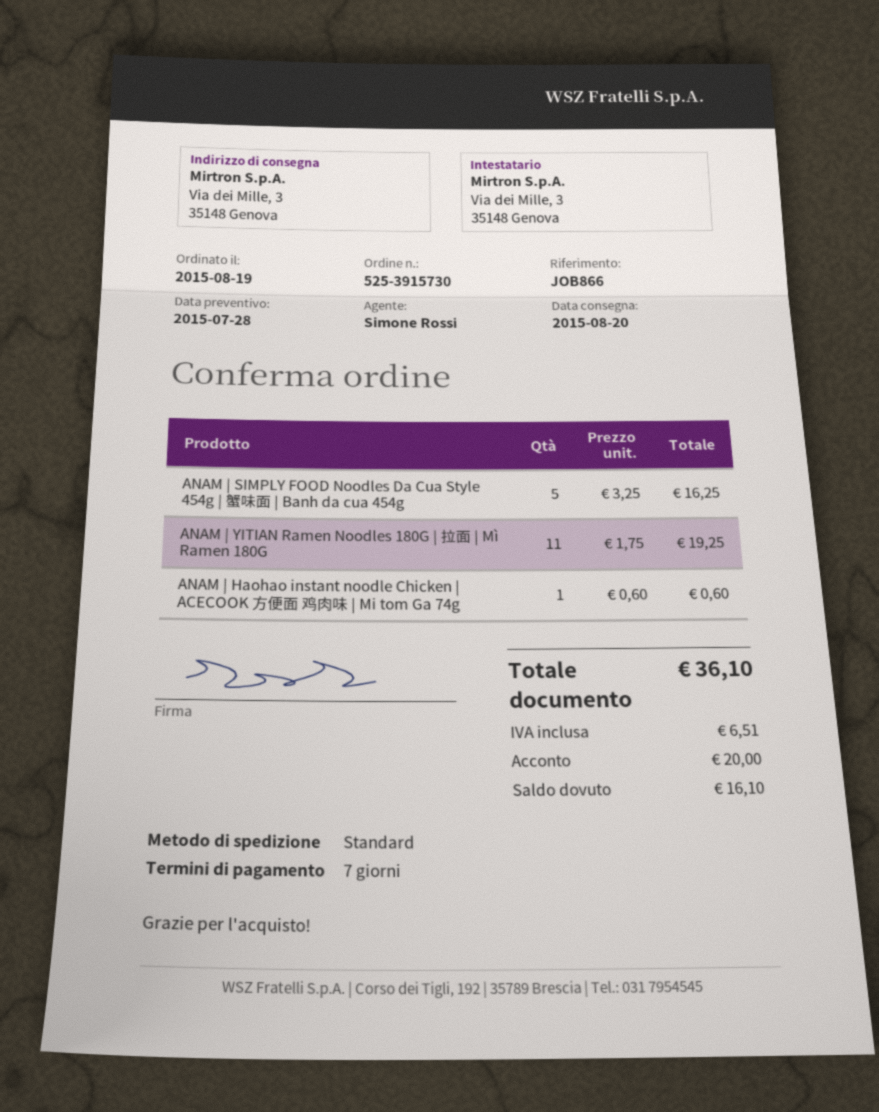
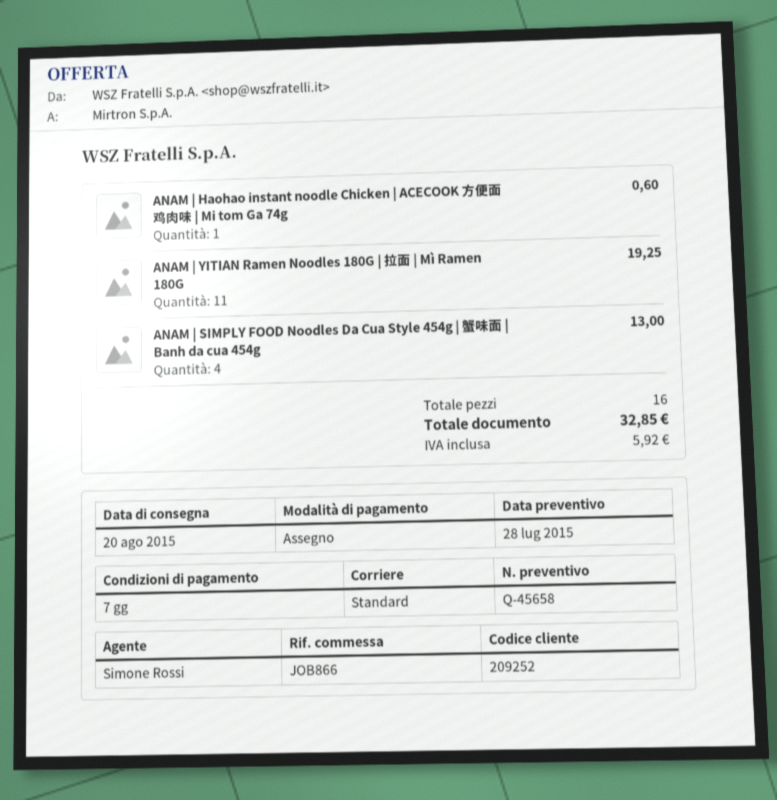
ANAM | SIMPLY FOOD Noodles Da Cua Style 454g | 蟹味面 | Banh da cua 454g: 5 for 16.25 -> 4 for 13.00
tax: 6.51 -> 5.92
total: 36.10 -> 32.85

